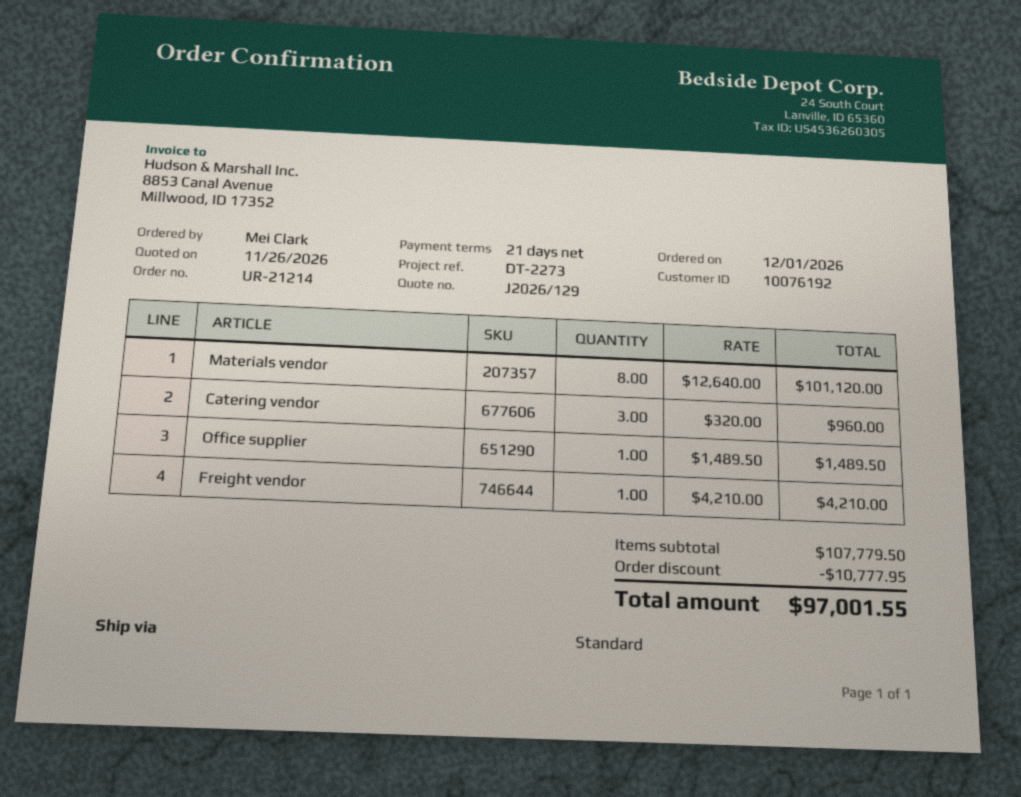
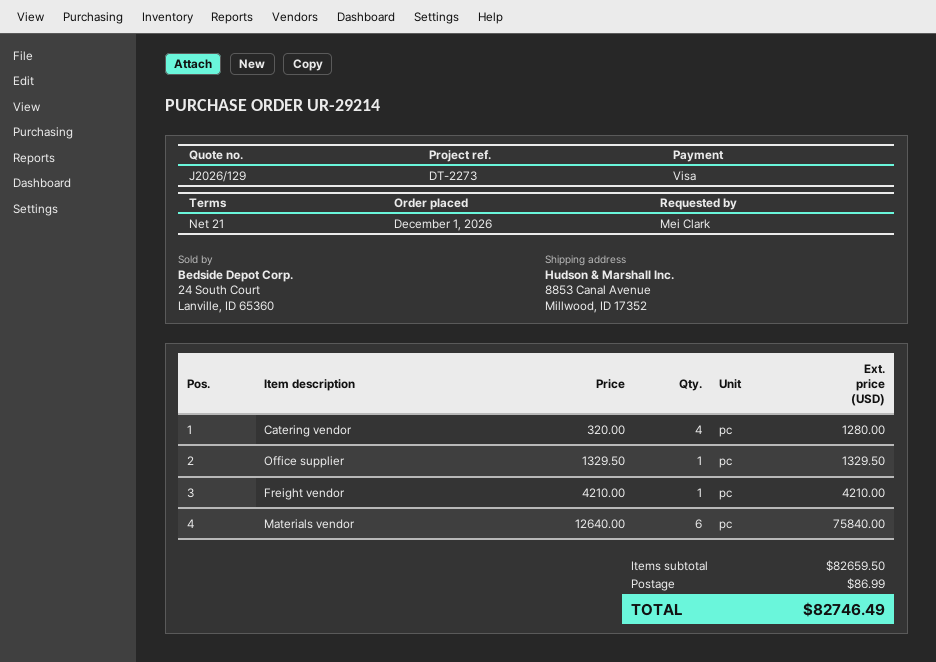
order number: UR-21214 -> UR-29214
Materials vendor: 8 x 12640.00 = 101120.00 -> 6 x 12640.00 = 75840.00
Catering vendor: 3 x 320.00 = 960.00 -> 4 x 320.00 = 1280.00
Office supplier: 1 x 1489.50 = 1489.50 -> 1 x 1329.50 = 1329.50
subtotal: 107779.50 -> 82659.50
discount: 10777.95 -> none
shipping: none -> 86.99
total: 97001.55 -> 82746.49

